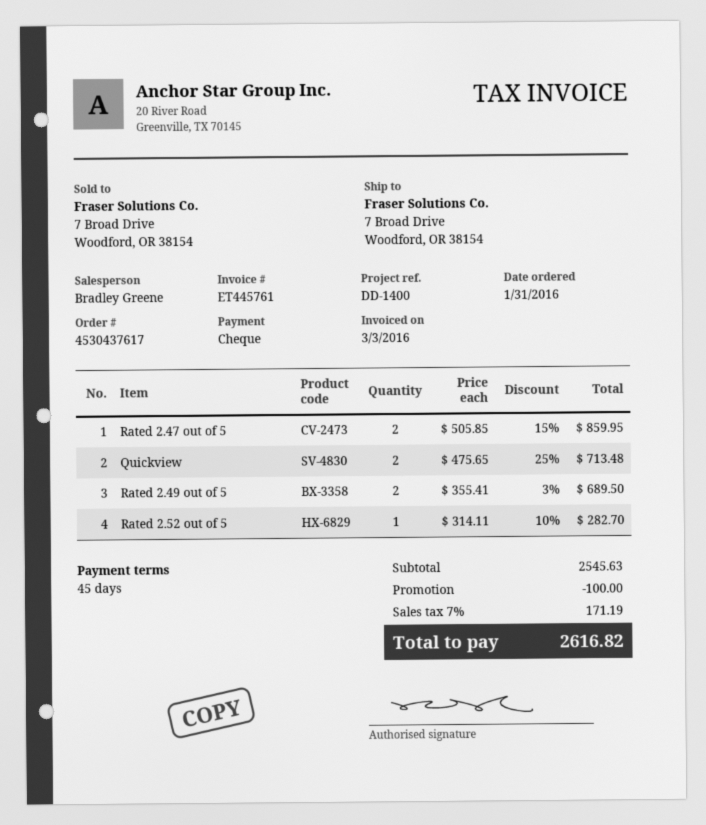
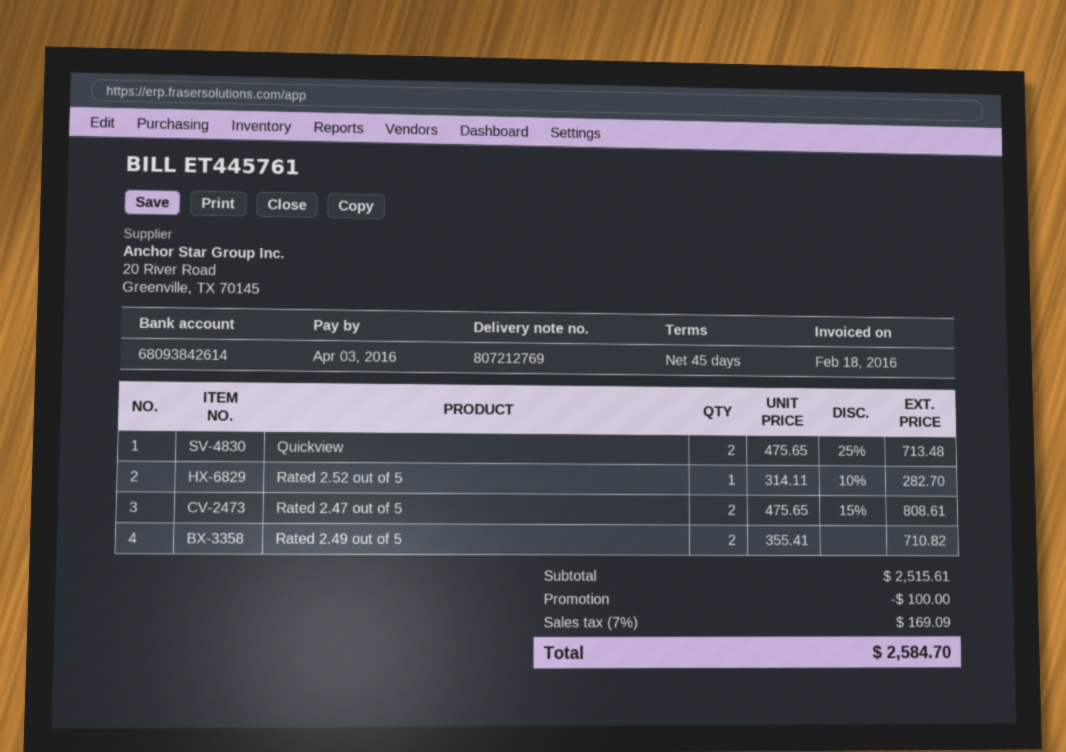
invoice date: 2016-03-03 -> 2016-02-18
Rated 2.47 out of 5: 2 x 505.85 - 15% = 859.95 -> 2 x 475.65 - 15% = 808.61
Rated 2.49 out of 5: 2 x 355.41 - 3% = 689.50 -> 2 x 355.41 = 710.82
subtotal: 2545.63 -> 2515.61
tax: 7% = 171.19 -> 7% = 169.09
total: 2616.82 -> 2584.70

